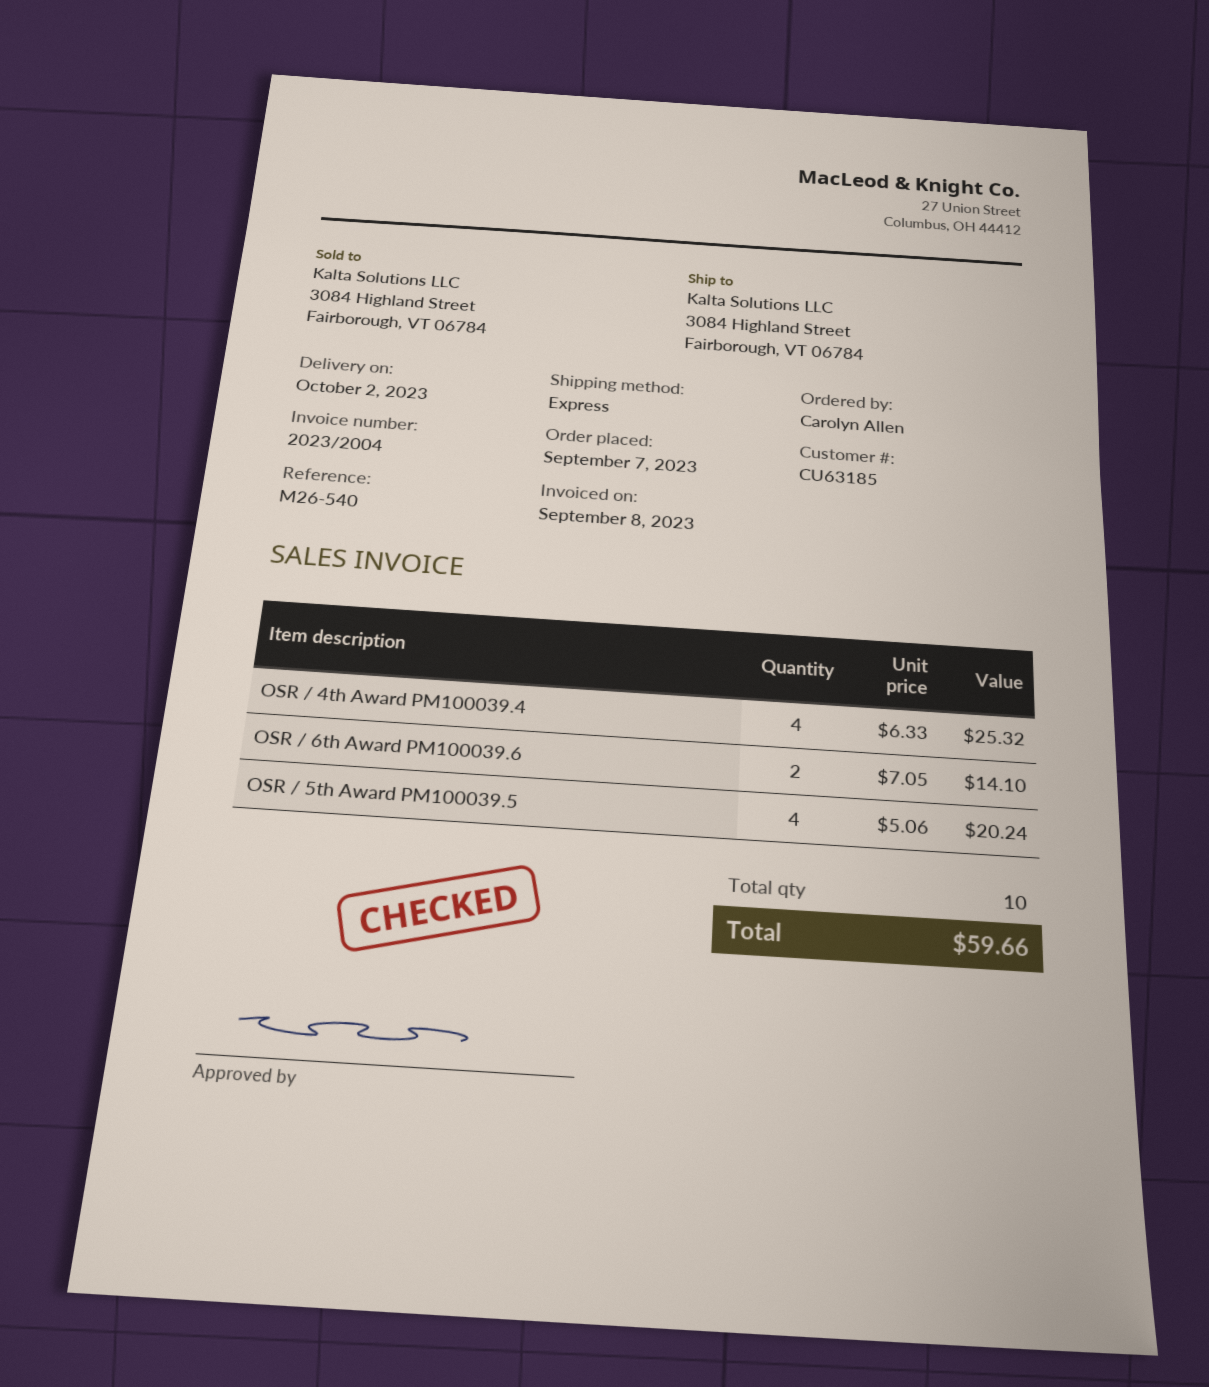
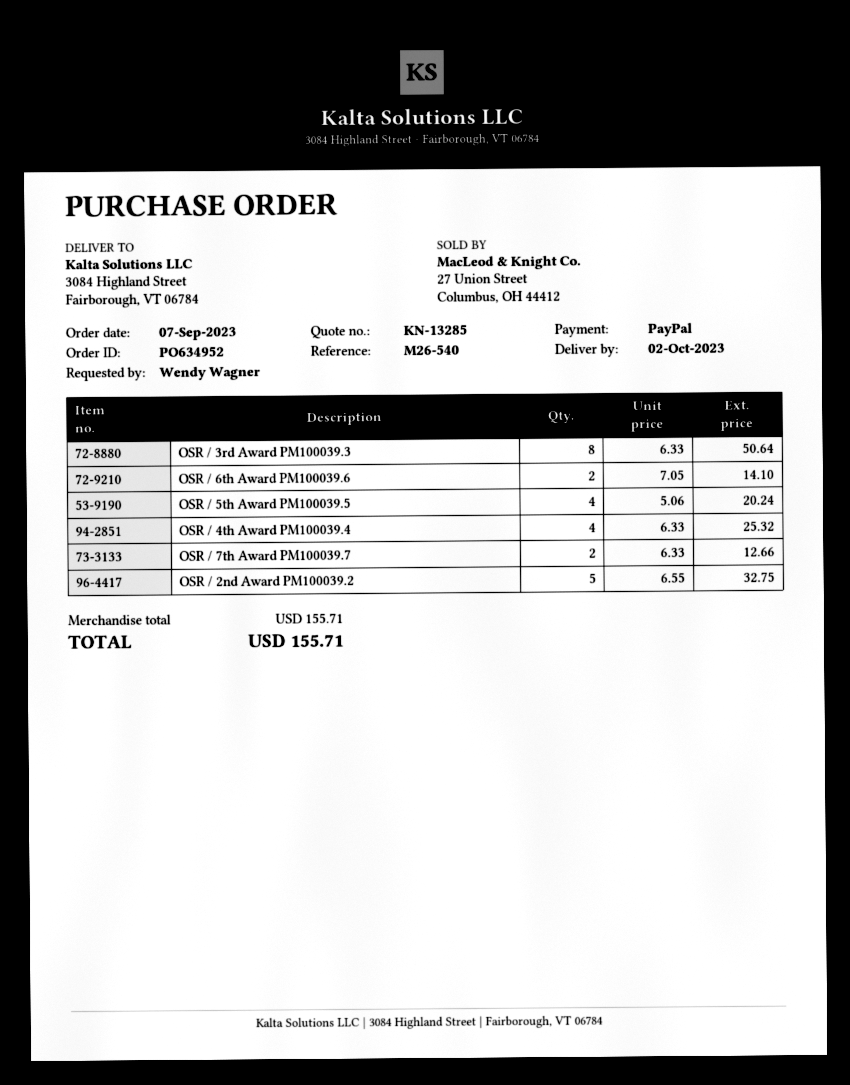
ordered by: Carolyn Allen -> Wendy Wagner
OSR / 3rd Award PM100039.3: none -> 8 x 6.33 = 50.64
OSR / 7th Award PM100039.7: none -> 2 x 6.33 = 12.66
OSR / 2nd Award PM100039.2: none -> 5 x 6.55 = 32.75
total: 59.66 -> 155.71

